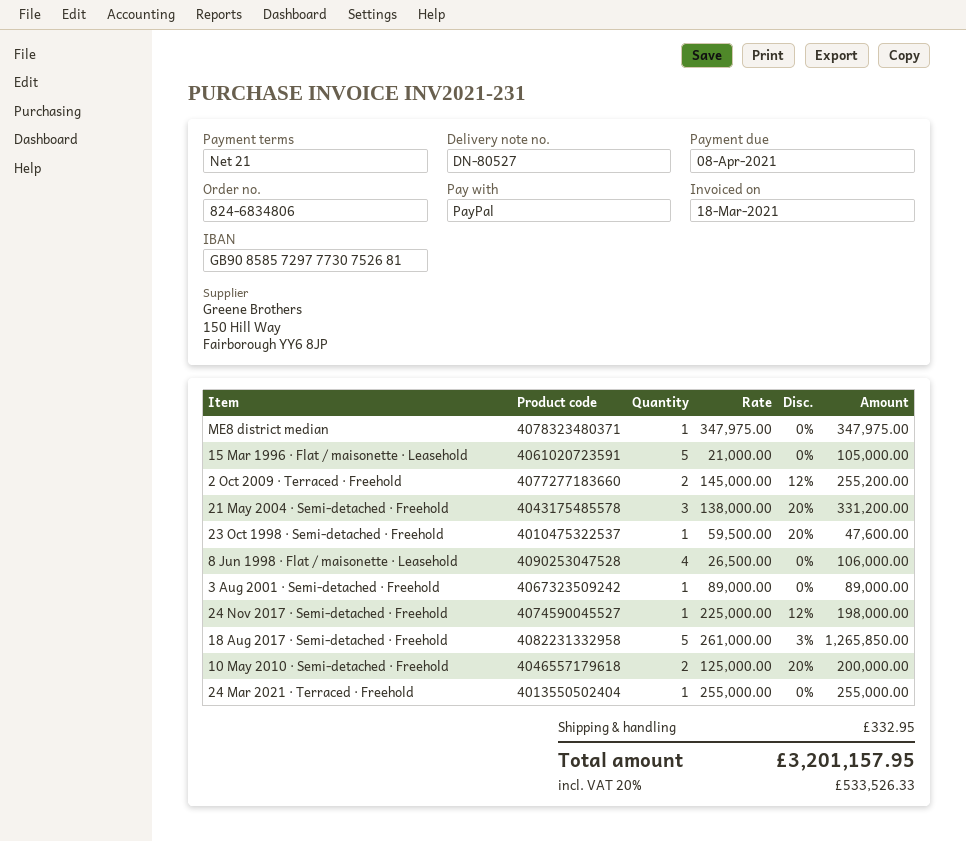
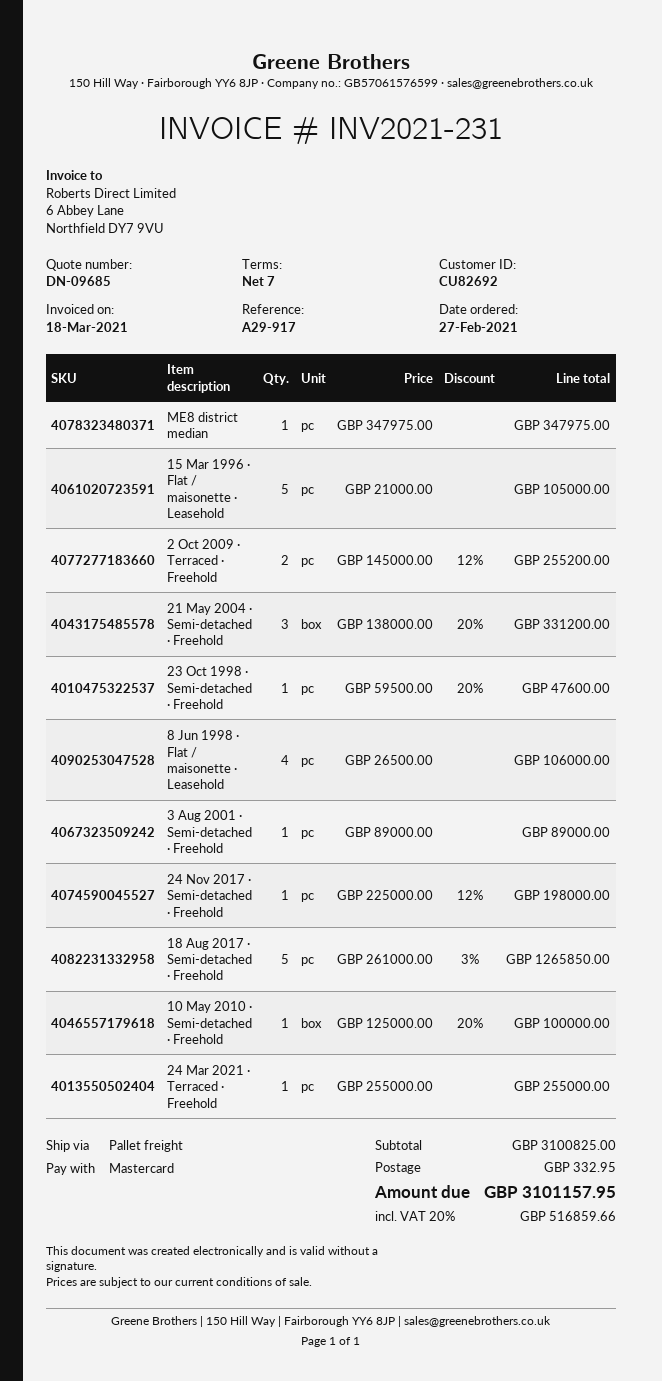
payment terms: 21 days -> 7 days
payment method: PayPal -> Mastercard
10 May 2010 · Semi-detached · Freehold: 2 x 125000.00 - 20% = 200000.00 -> 1 x 125000.00 - 20% = 100000.00
tax: 20% = 533526.33 -> 20% = 516859.66
total: 3201157.95 -> 3101157.95

